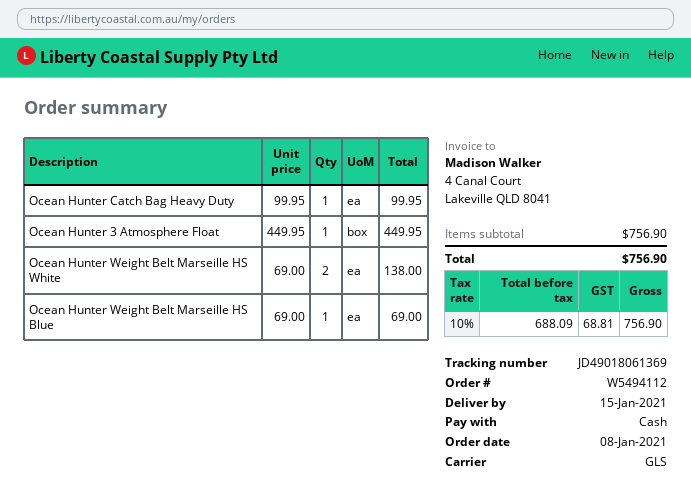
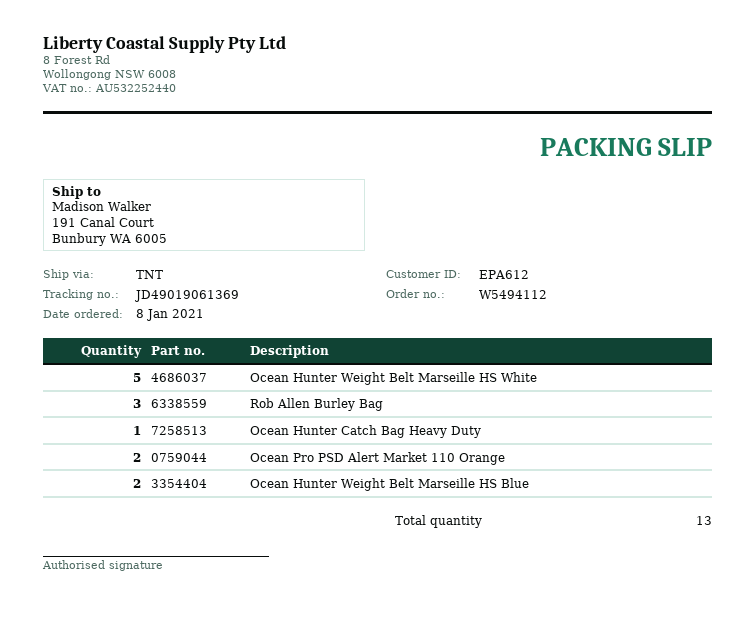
shipping method: GLS -> TNT
tracking number: JD49018061369 -> JD49019061369
Ocean Hunter 3 Atmosphere Float: 1 -> none
Ocean Hunter Weight Belt Marseille HS White: 2 -> 5
Ocean Hunter Weight Belt Marseille HS Blue: 1 -> 2
Rob Allen Burley Bag: none -> 3
Ocean Pro PSD Alert Market 110 Orange: none -> 2

